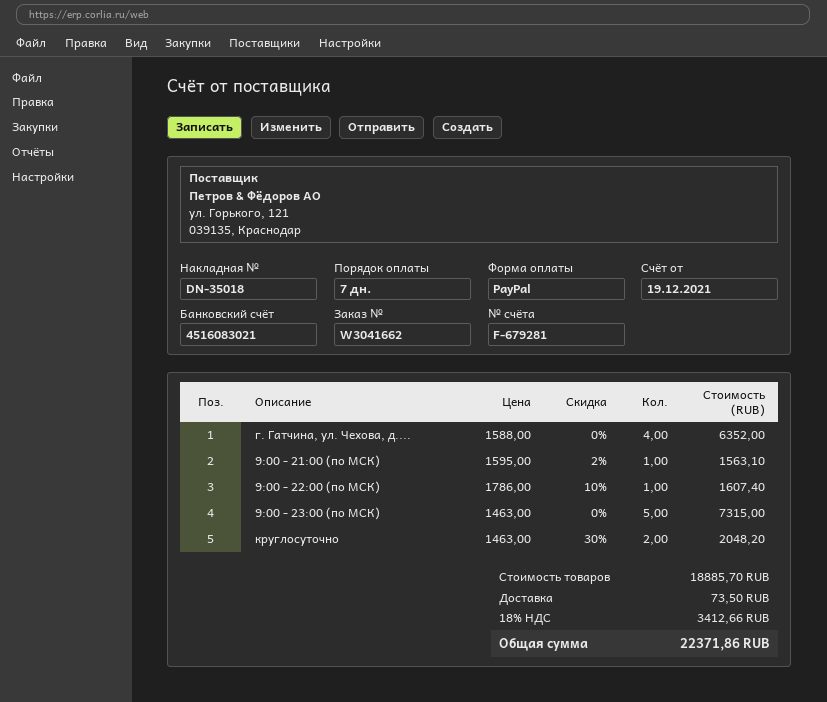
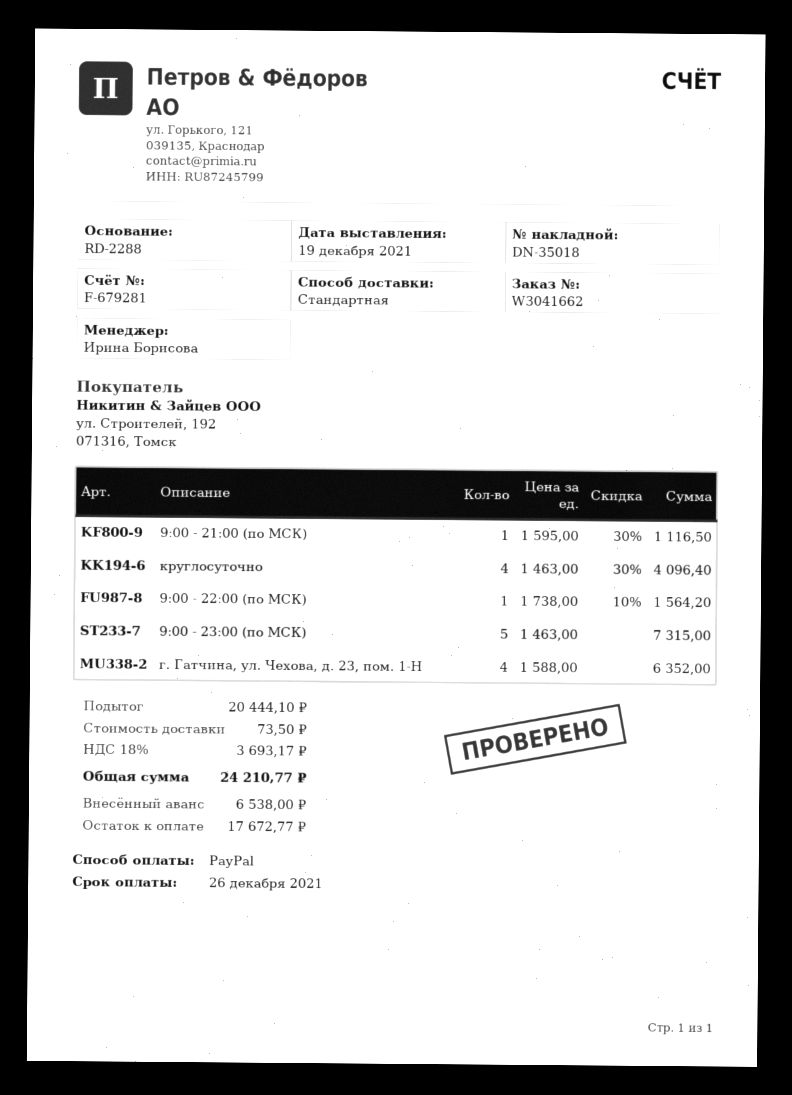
9:00 - 21:00 (по МСК): 1 x 1595.00 - 2% = 1563.10 -> 1 x 1595.00 - 30% = 1116.50
9:00 - 22:00 (по МСК): 1 x 1786.00 - 10% = 1607.40 -> 1 x 1738.00 - 10% = 1564.20
круглосуточно: 2 x 1463.00 - 30% = 2048.20 -> 4 x 1463.00 - 30% = 4096.40
subtotal: 18885.70 -> 20444.10
tax: 18% = 3412.66 -> 18% = 3693.17
total: 22371.86 -> 24210.77

